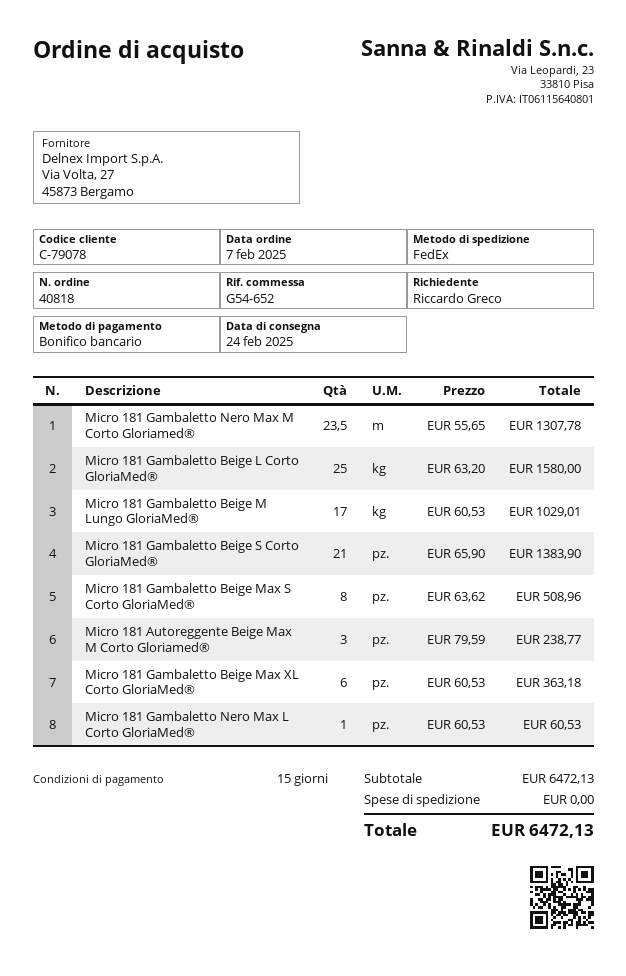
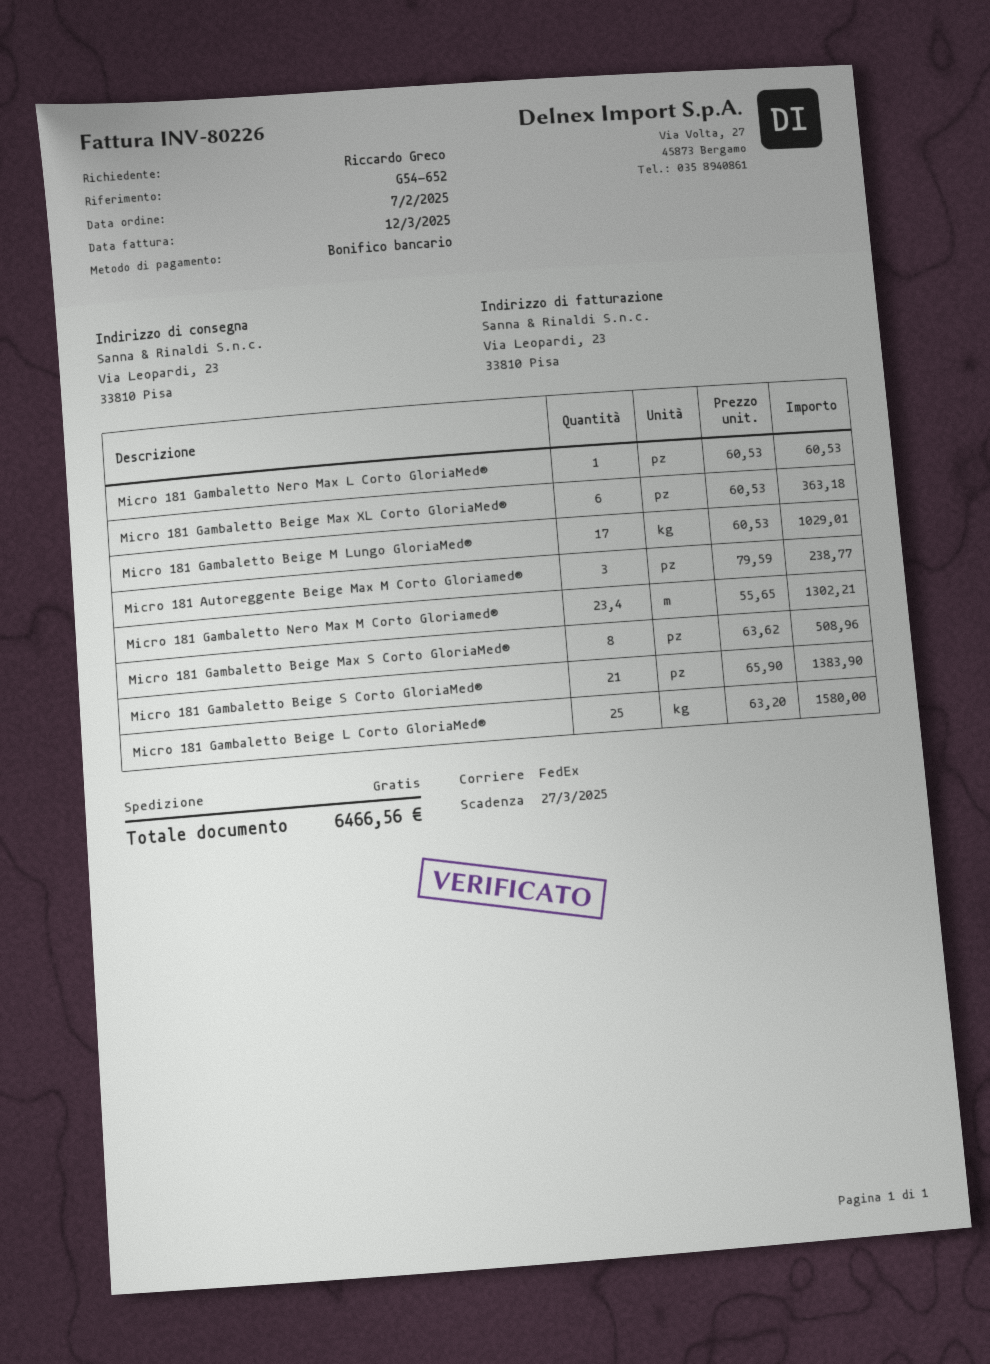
Micro 181 Gambaletto Nero Max M Corto Gloriamed®: 23.5 x 55.65 = 1307.78 -> 23.4 x 55.65 = 1302.21
total: 6472.13 -> 6466.56

